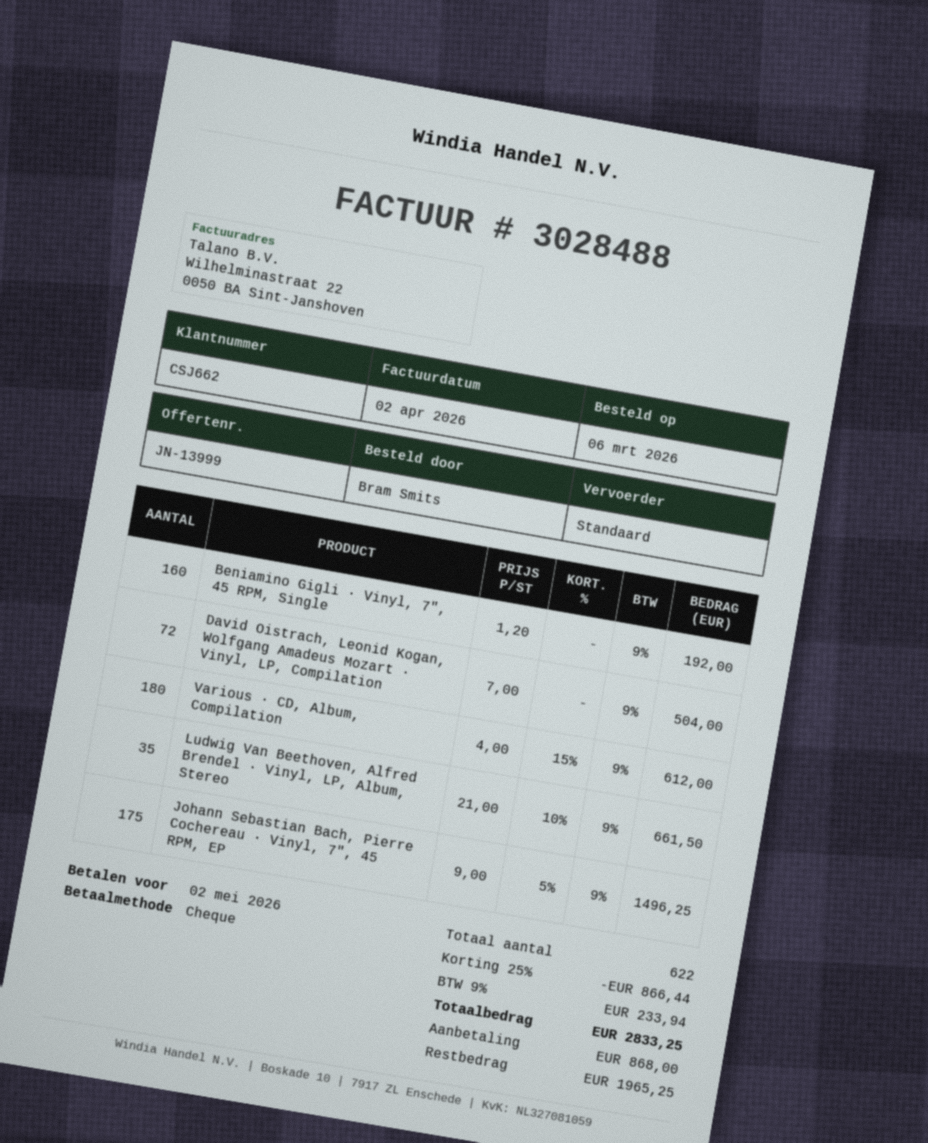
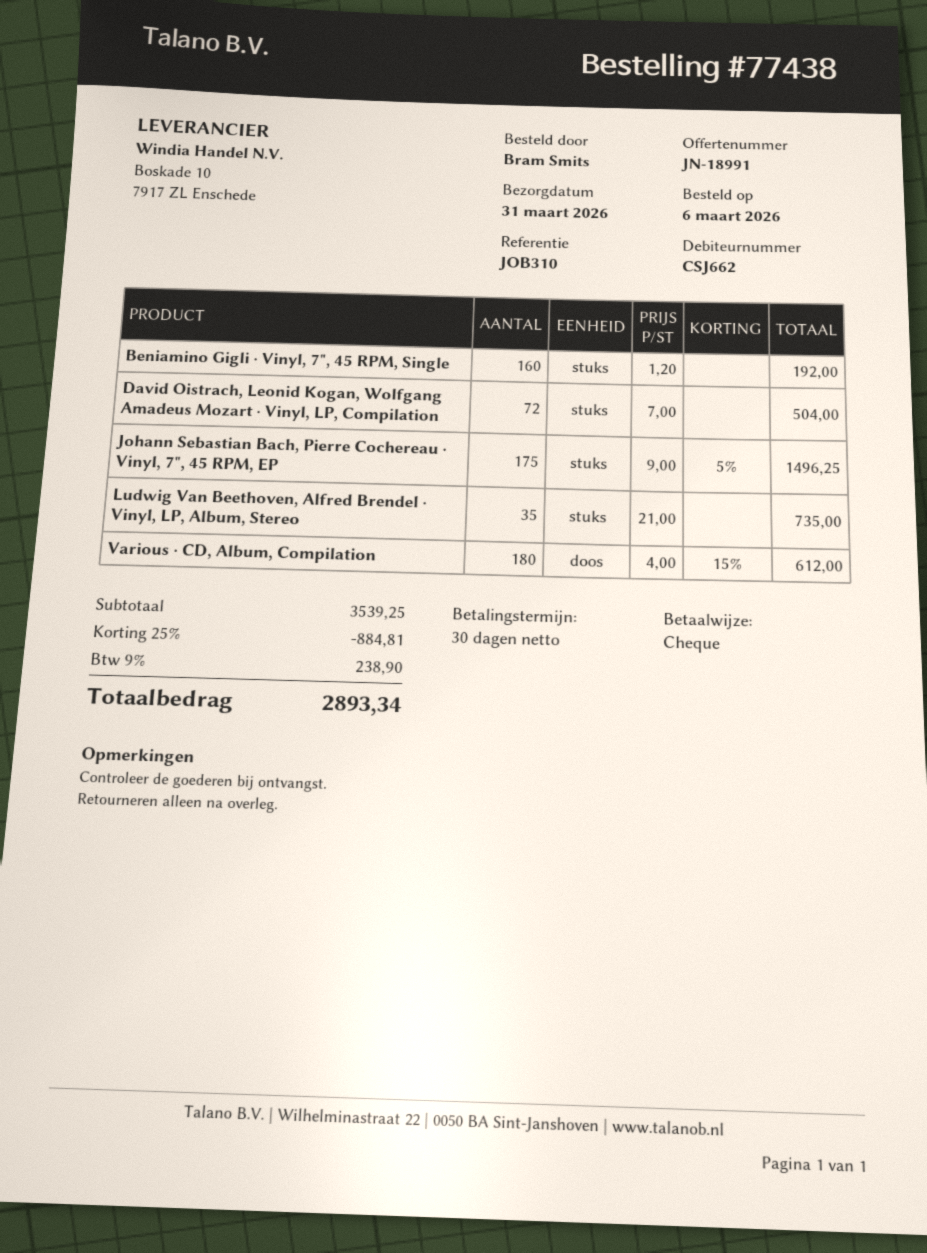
quote number: JN-13999 -> JN-18991
Ludwig Van Beethoven, Alfred Brendel · Vinyl, LP, Album, Stereo: 35 x 21.00 - 10% = 661.50 -> 35 x 21.00 = 735.00
discount: 25% = 866.44 -> 25% = 884.81
tax: 9% = 233.94 -> 9% = 238.90
total: 2833.25 -> 2893.34

